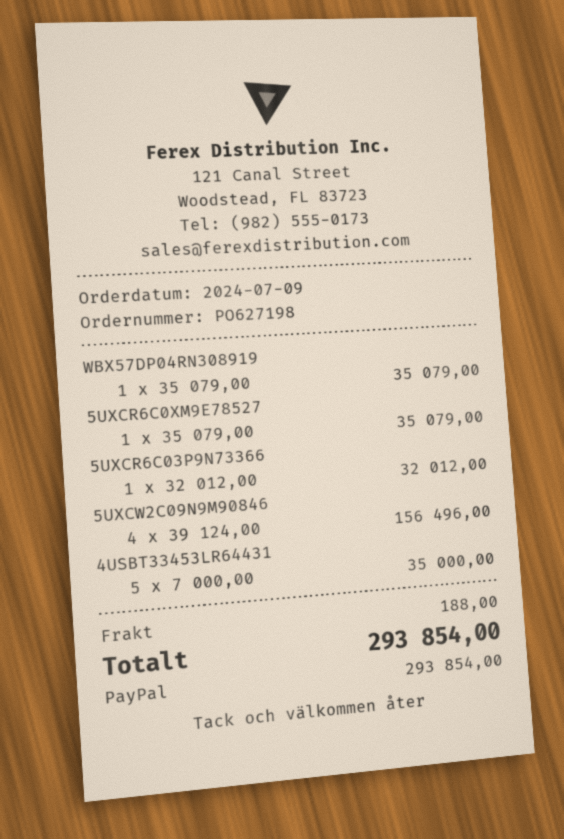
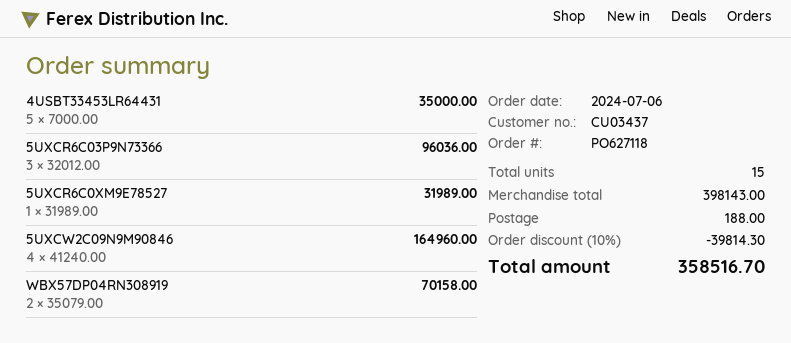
order number: PO627198 -> PO627118
order date: 2024-07-09 -> 2024-07-06
WBX57DP04RN308919: 1 x 35079.00 = 35079.00 -> 2 x 35079.00 = 70158.00
5UXCR6C0XM9E78527: 1 x 35079.00 = 35079.00 -> 1 x 31989.00 = 31989.00
5UXCR6C03P9N73366: 1 x 32012.00 = 32012.00 -> 3 x 32012.00 = 96036.00
5UXCW2C09N9M90846: 4 x 39124.00 = 156496.00 -> 4 x 41240.00 = 164960.00
discount: none -> 10% = 39814.30
total: 293854.00 -> 358516.70

